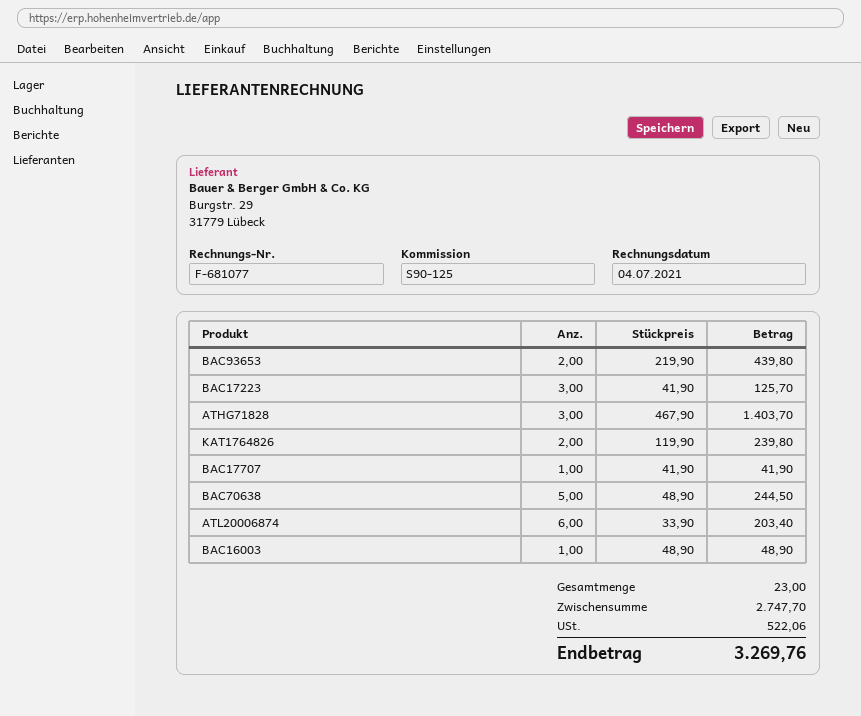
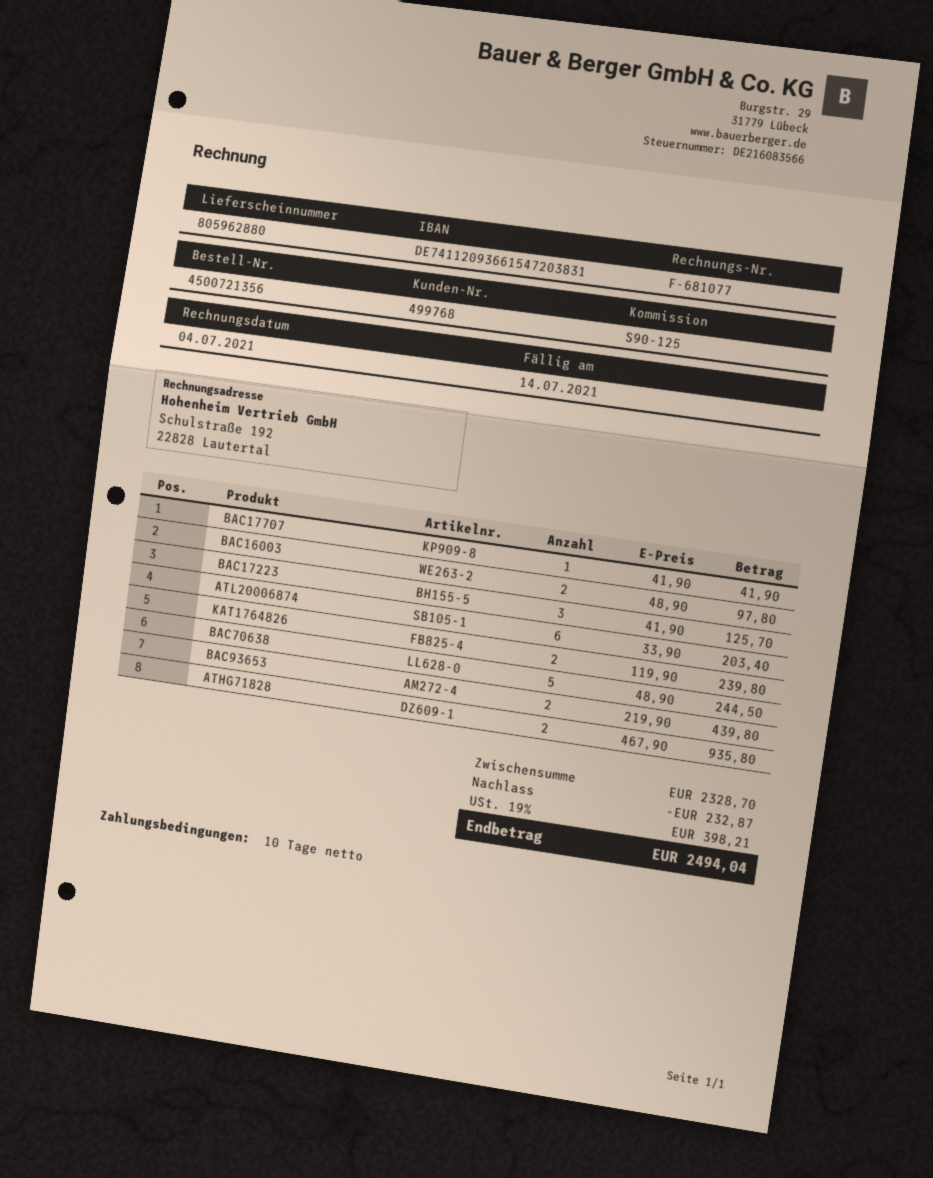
ATHG71828: 3 x 467.90 = 1403.70 -> 2 x 467.90 = 935.80
BAC16003: 1 x 48.90 = 48.90 -> 2 x 48.90 = 97.80
subtotal: 2747.70 -> 2328.70
discount: none -> 232.87
tax: 522.06 -> 398.21
total: 3269.76 -> 2494.04

